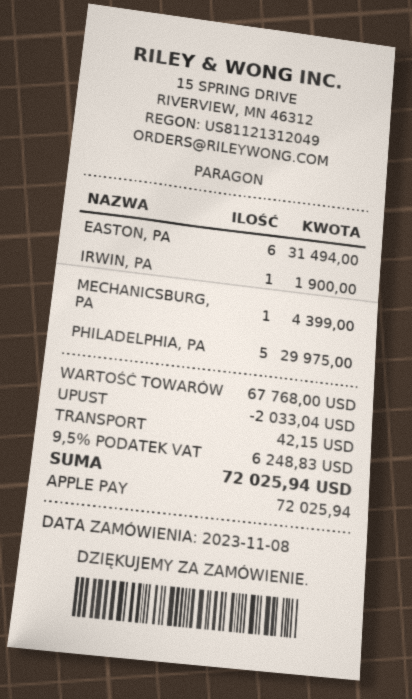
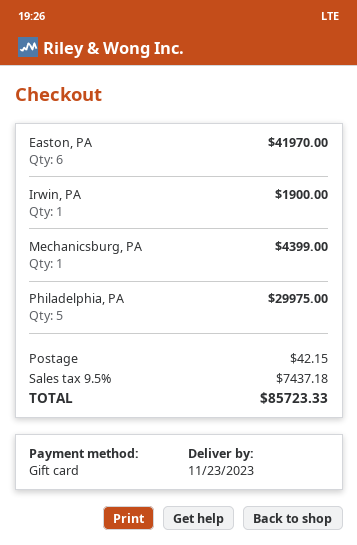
payment method: Apple Pay -> gift card
EASTON, PA: 6 for 31494.00 -> 6 for 41970.00
discount: 2033.04 -> none
tax: 9.5% = 6248.83 -> 9.5% = 7437.18
total: 72025.94 -> 85723.33

